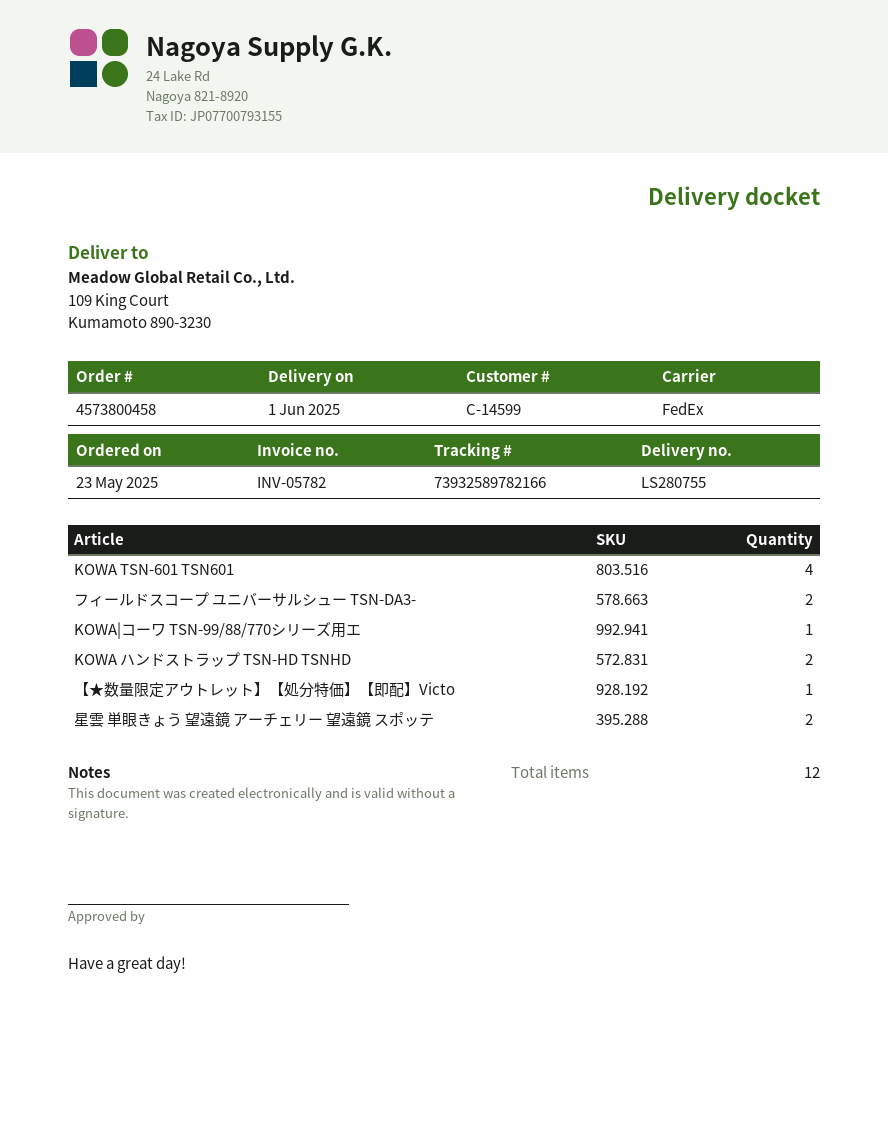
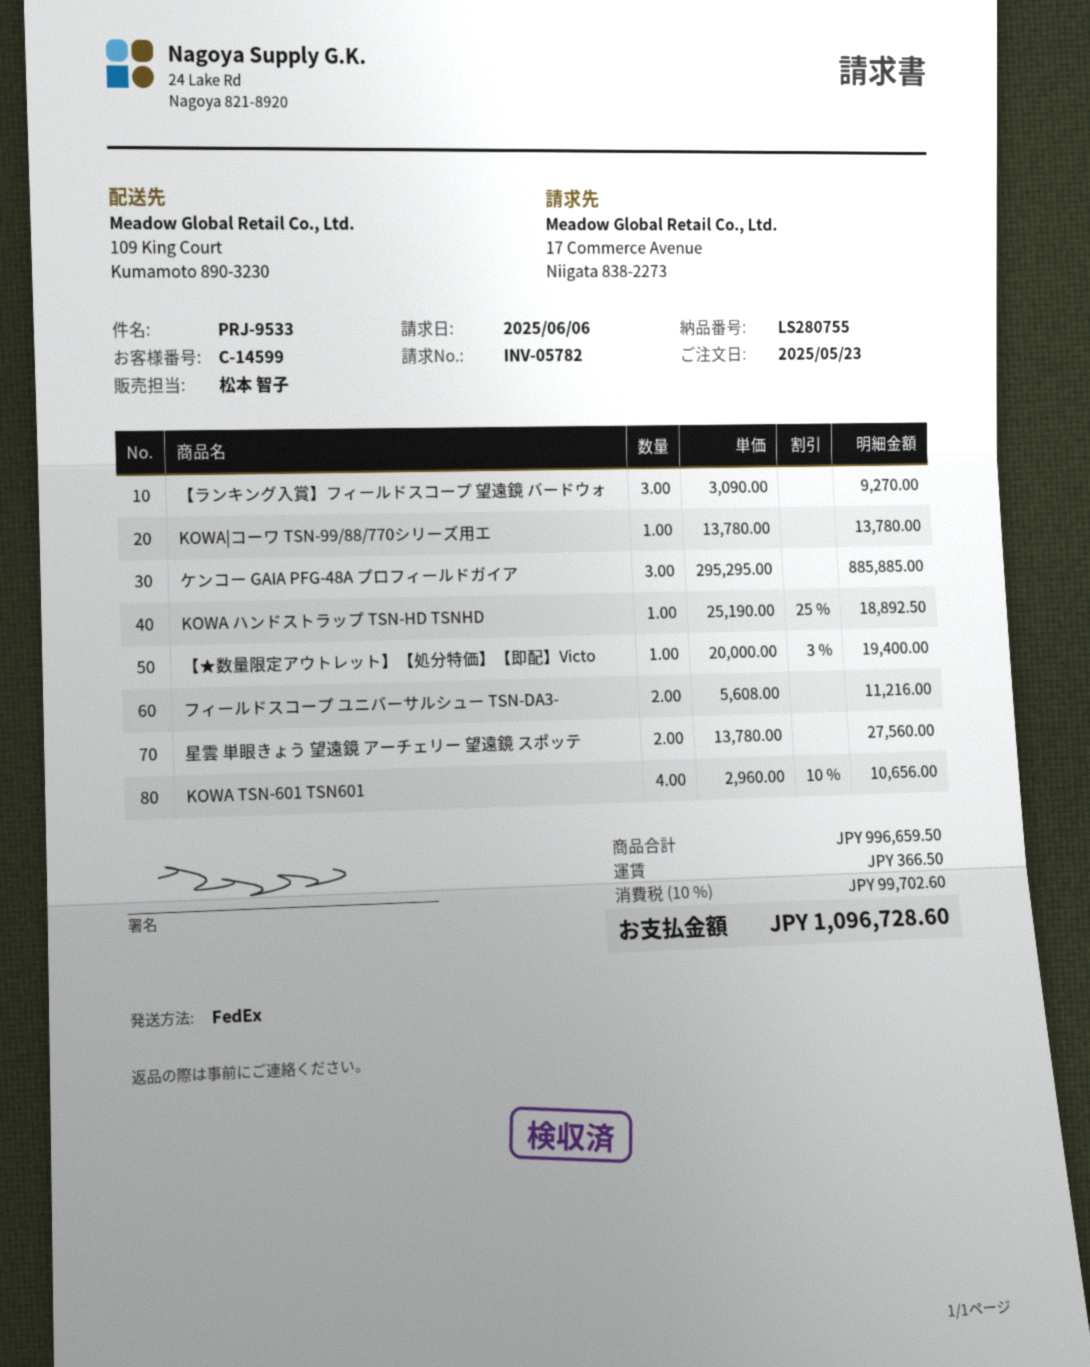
KOWA ハンドストラップ TSN-HD TSNHD: 2 -> 1
【ランキング入賞】フィールドスコープ 望遠鏡 バードウォ: none -> 3
ケンコー GAIA PFG-48A プロフィールドガイア: none -> 3

